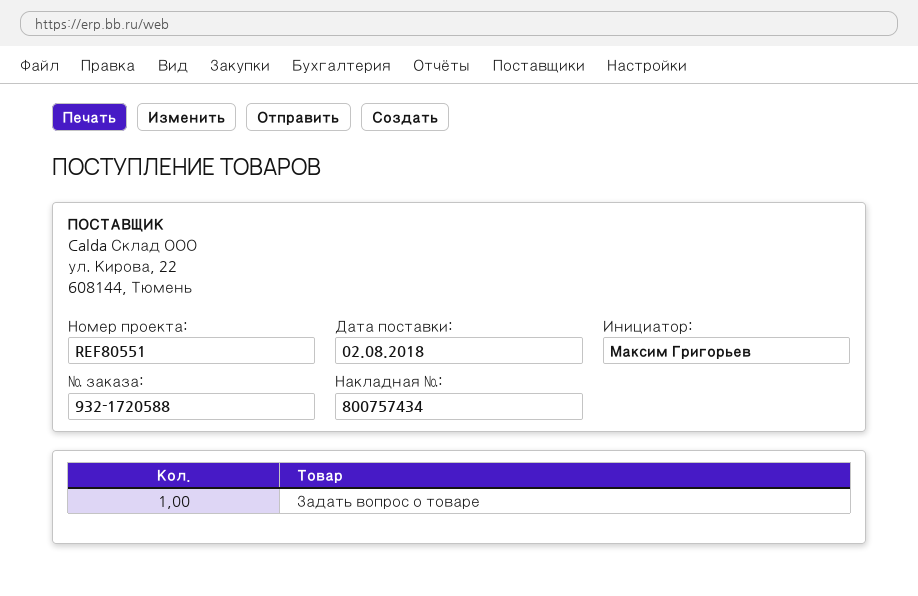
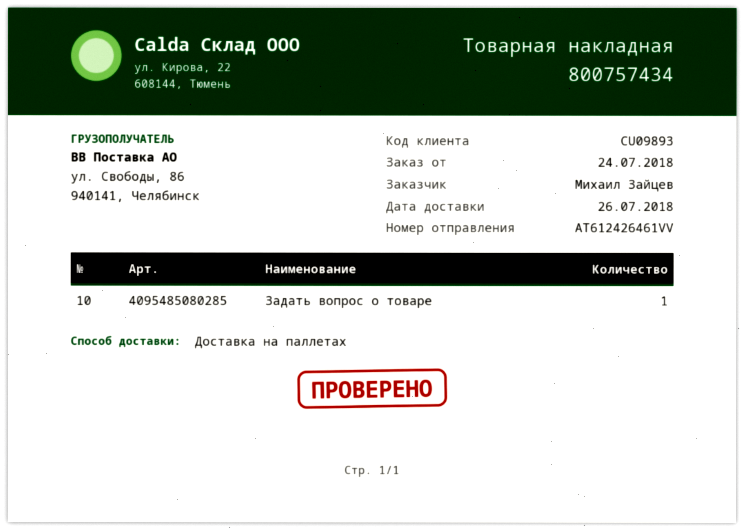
delivery date: 2018-08-02 -> 2018-07-26
ordered by: Максим Григорьев -> Михаил Зайцев

